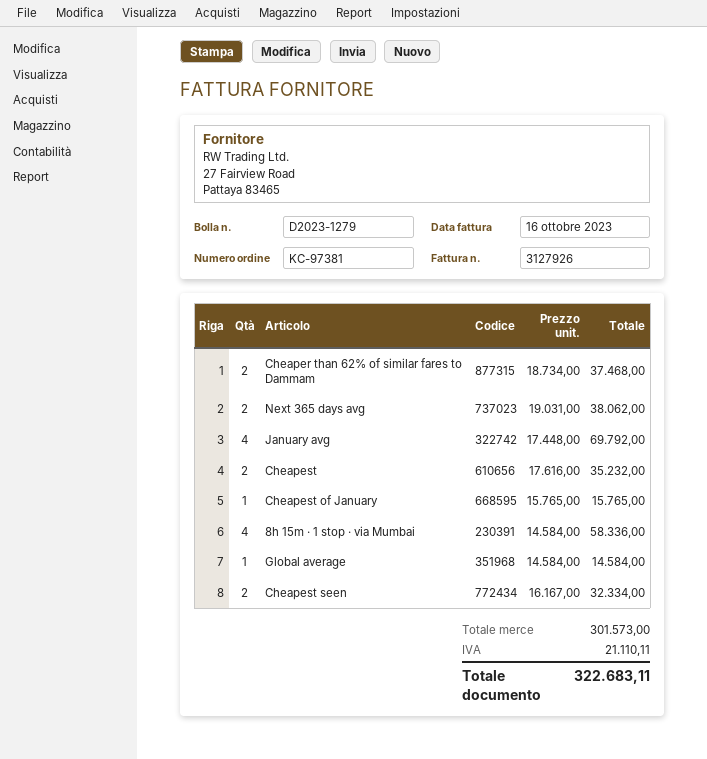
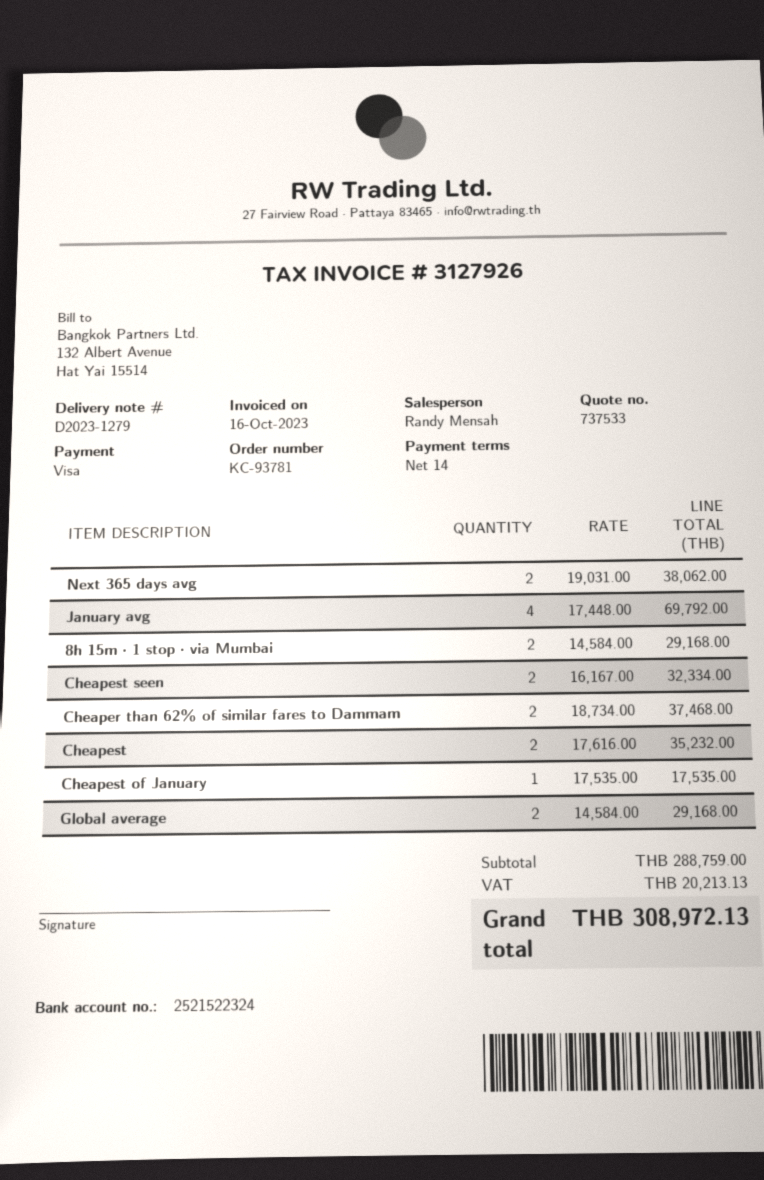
order number: KC-97381 -> KC-93781
Cheapest of January: 1 x 15765.00 = 15765.00 -> 1 x 17535.00 = 17535.00
8h 15m · 1 stop · via Mumbai: 4 x 14584.00 = 58336.00 -> 2 x 14584.00 = 29168.00
Global average: 1 x 14584.00 = 14584.00 -> 2 x 14584.00 = 29168.00
subtotal: 301573.00 -> 288759.00
tax: 21110.11 -> 20213.13
total: 322683.11 -> 308972.13

